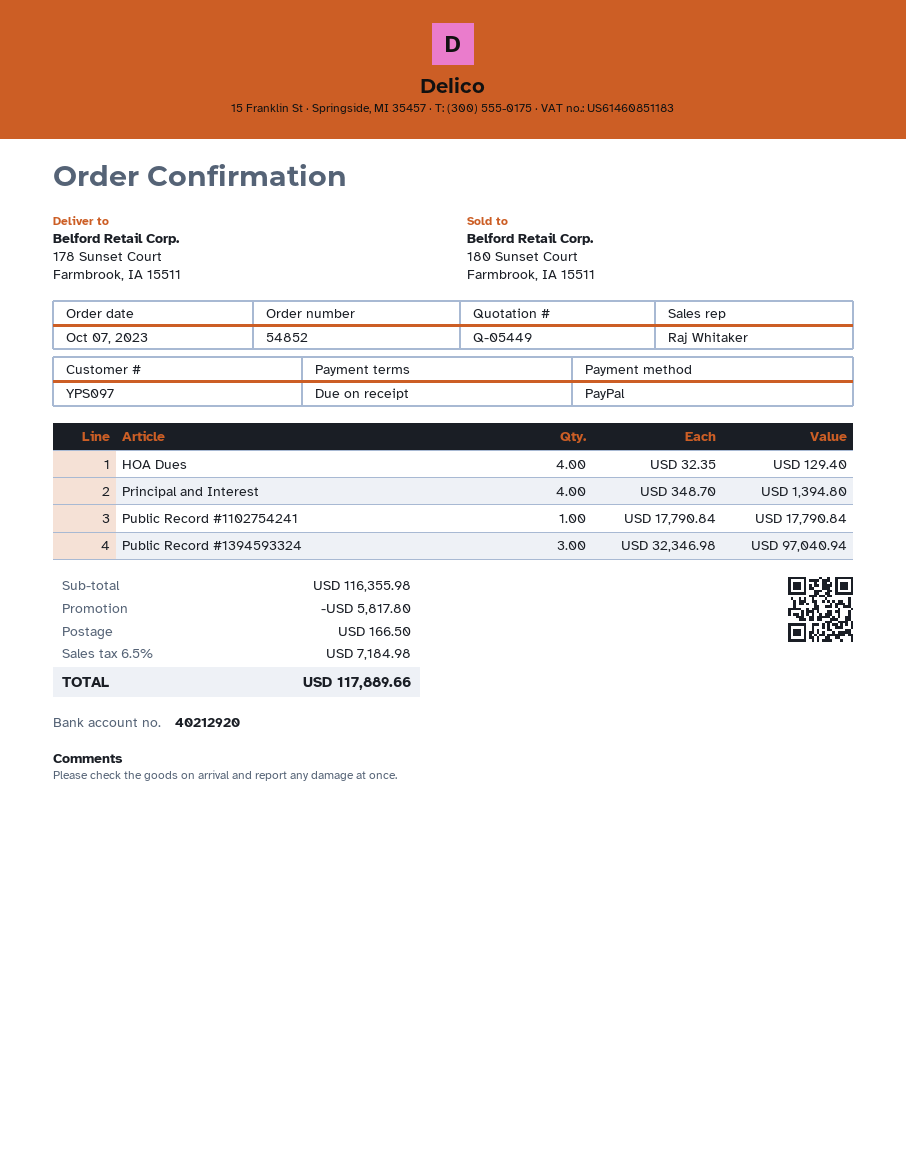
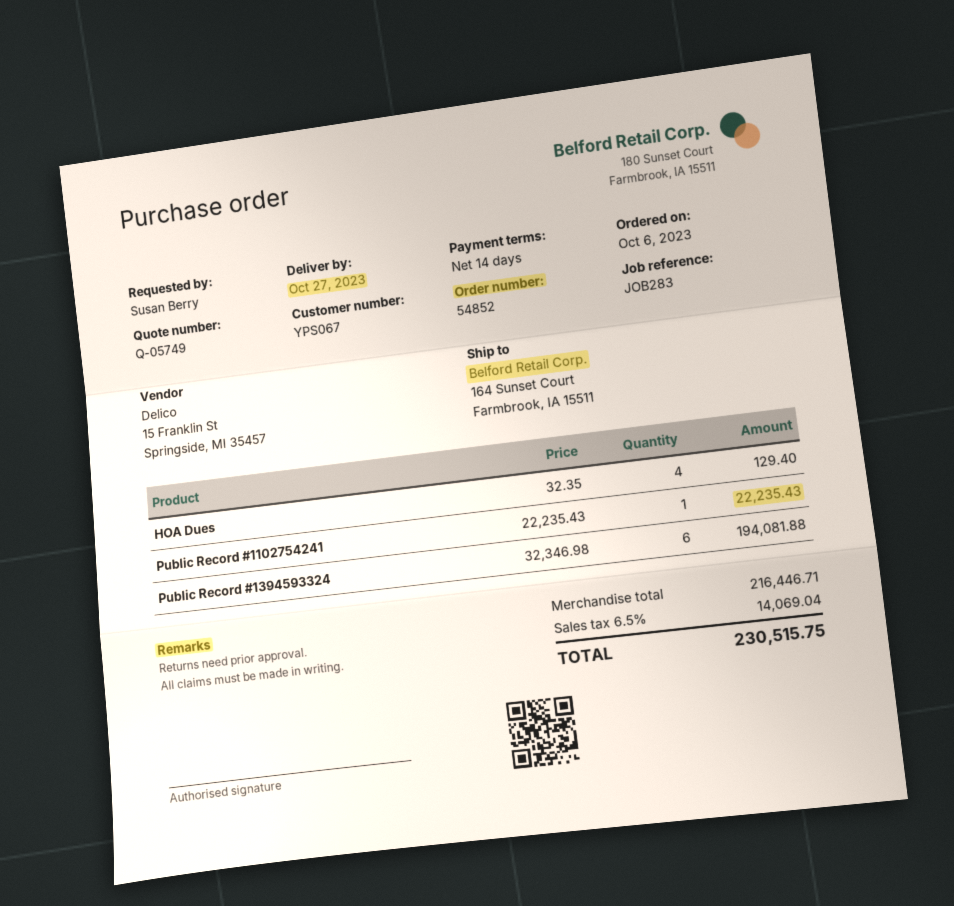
quote number: Q-05449 -> Q-05749
order date: 2023-10-07 -> 2023-10-06
payment terms: on receipt -> 14 days
customer number: YPS097 -> YPS067
ship to: 178 Sunset Court, Farmbrook, IA 15511 -> 164 Sunset Court, Farmbrook, IA 15511
Principal and Interest: 4 x 348.70 = 1394.80 -> none
Public Record #1102754241: 1 x 17790.84 = 17790.84 -> 1 x 22235.43 = 22235.43
Public Record #1394593324: 3 x 32346.98 = 97040.94 -> 6 x 32346.98 = 194081.88
subtotal: 116355.98 -> 216446.71
discount: 5817.80 -> none
shipping: 166.50 -> none
tax: 6.5% = 7184.98 -> 6.5% = 14069.04
total: 117889.66 -> 230515.75

